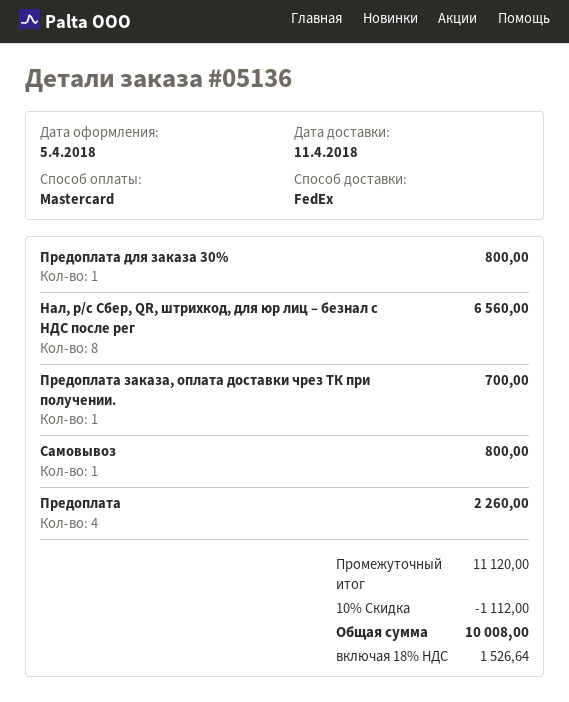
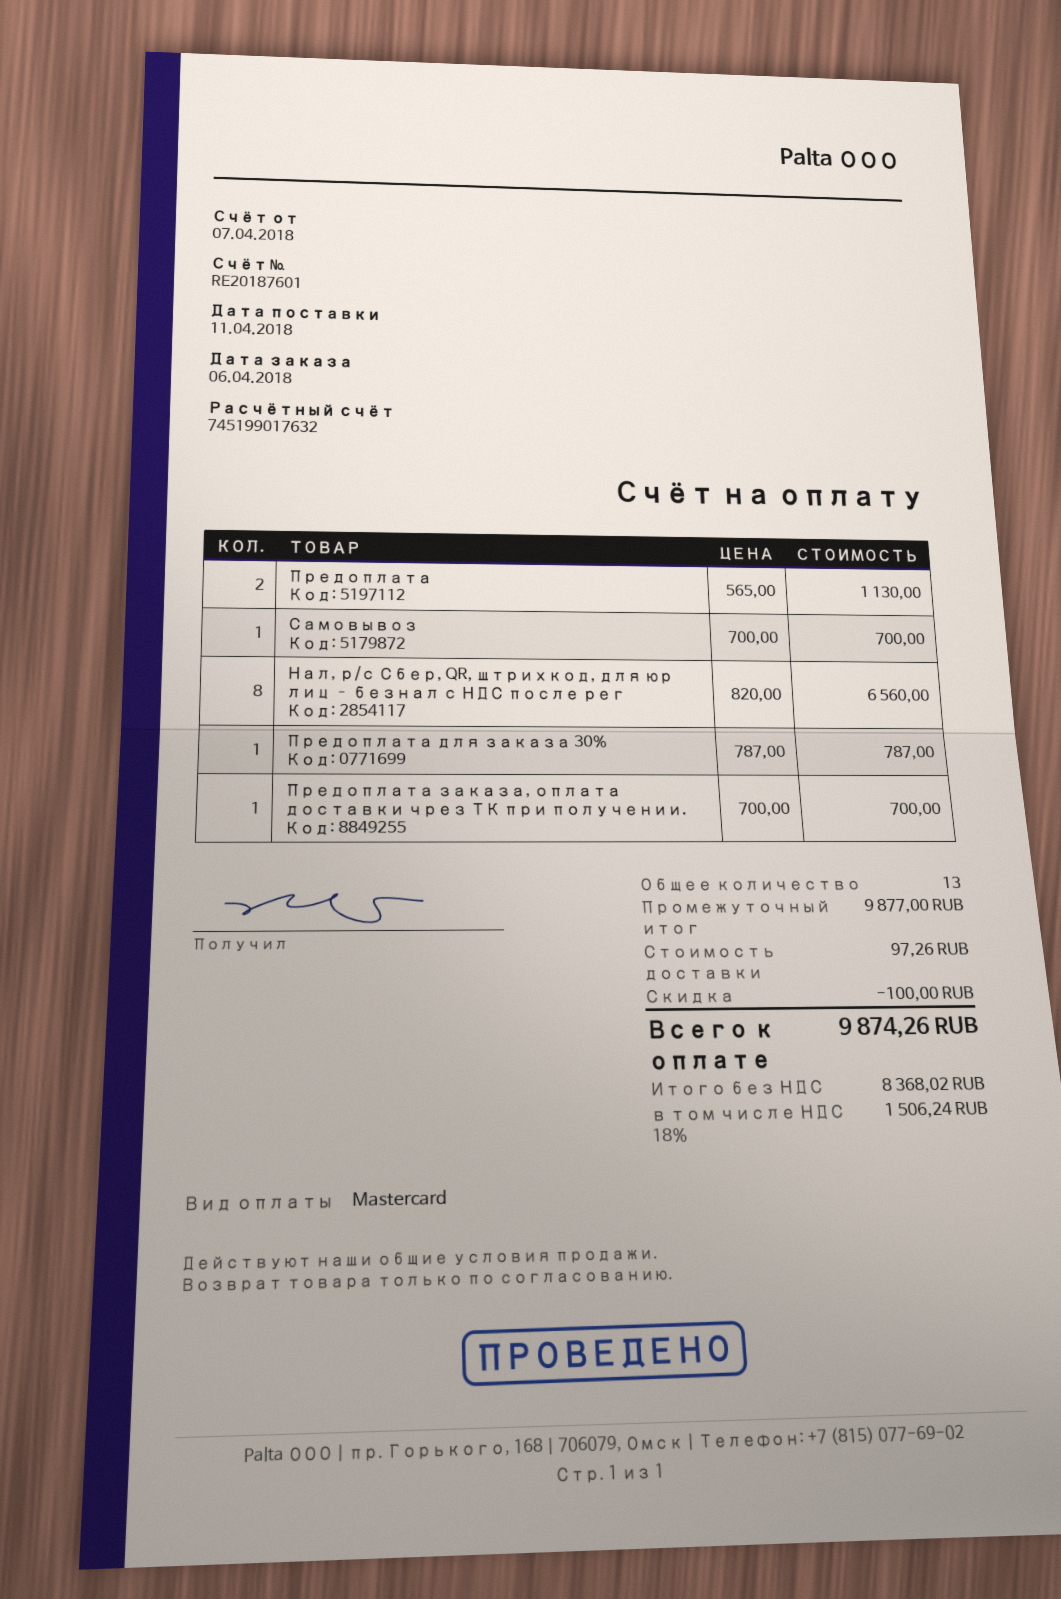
order date: 2018-04-05 -> 2018-04-06
Предоплата для заказа 30%: 1 for 800.00 -> 1 for 787.00
Самовывоз: 1 for 800.00 -> 1 for 700.00
Предоплата: 4 for 2260.00 -> 2 for 1130.00
subtotal: 11120.00 -> 9877.00
discount: 1112.00 -> 100.00
shipping: none -> 97.26
tax: 18% = 1526.64 -> 18% = 1506.24
total: 10008.00 -> 9874.26

